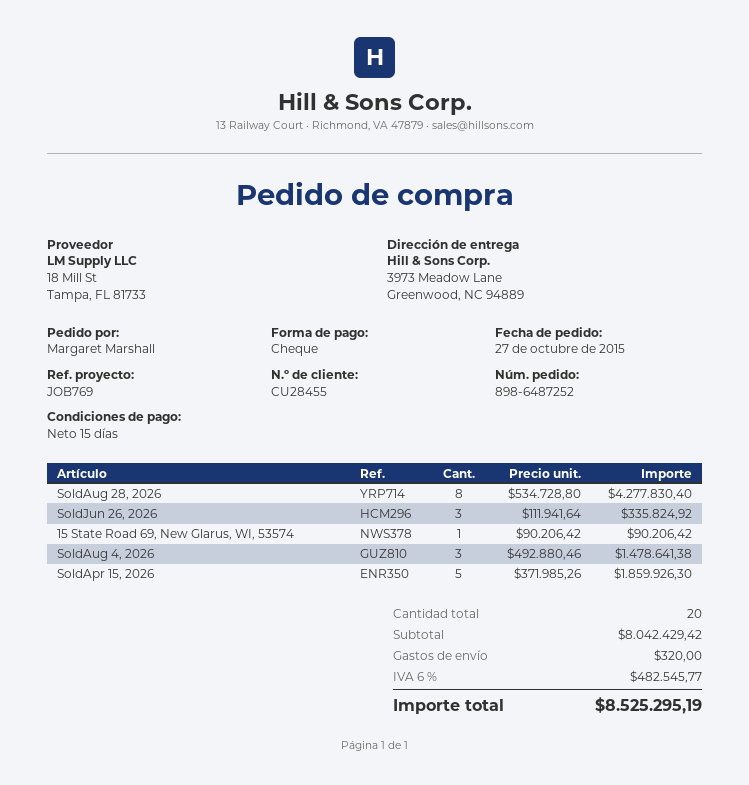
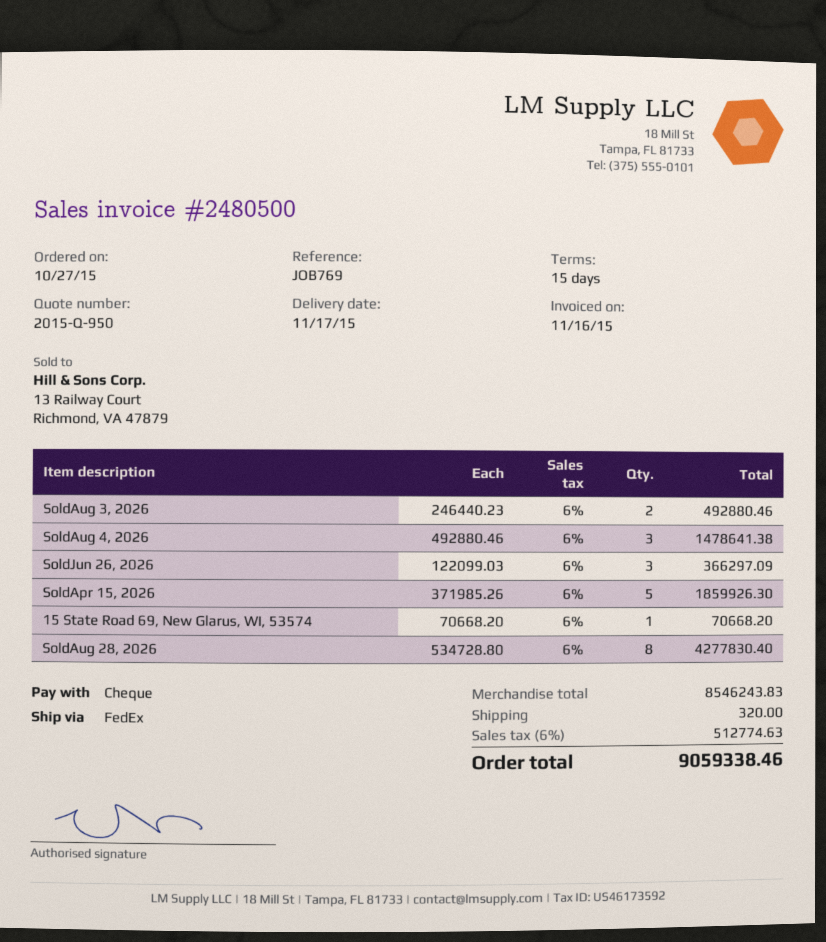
SoldJun 26, 2026: 3 x 111941.64 = 335824.92 -> 3 x 122099.03 = 366297.09
15 State Road 69, New Glarus, WI, 53574: 1 x 90206.42 = 90206.42 -> 1 x 70668.20 = 70668.20
SoldAug 3, 2026: none -> 2 x 246440.23 = 492880.46
subtotal: 8042429.42 -> 8546243.83
tax: 6% = 482545.77 -> 6% = 512774.63
total: 8525295.19 -> 9059338.46

